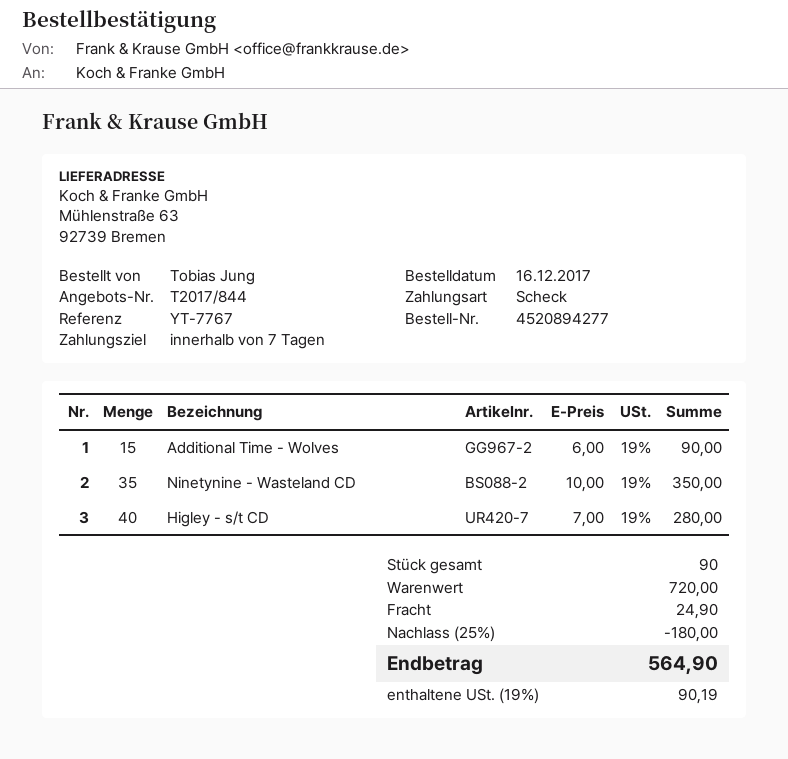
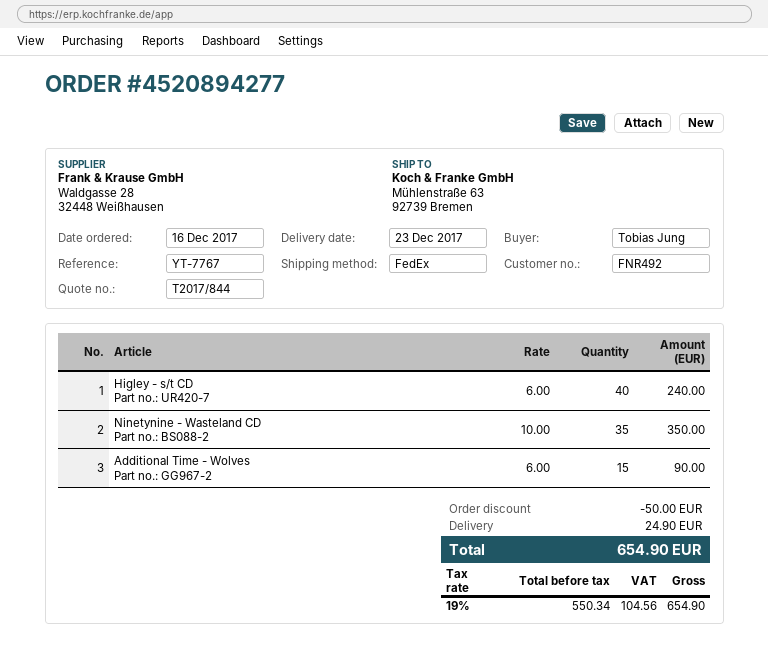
Higley - s/t CD: 40 x 7.00 = 280.00 -> 40 x 6.00 = 240.00
discount: 180.00 -> 50.00
tax: 19% = 90.19 -> 19% = 104.56
total: 564.90 -> 654.90

